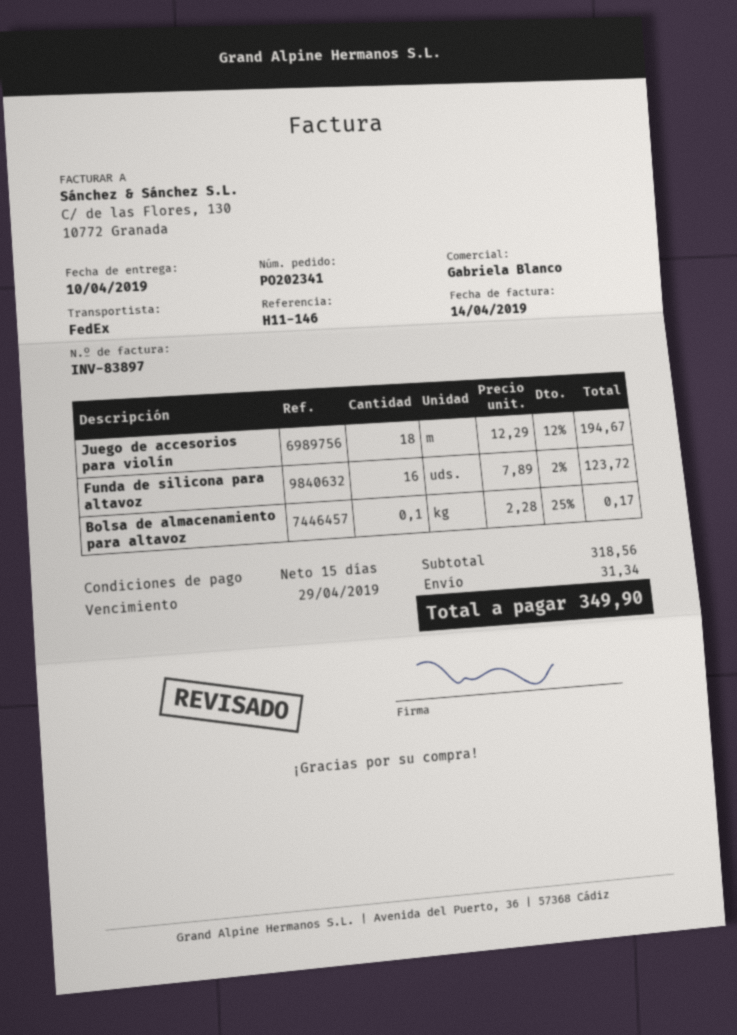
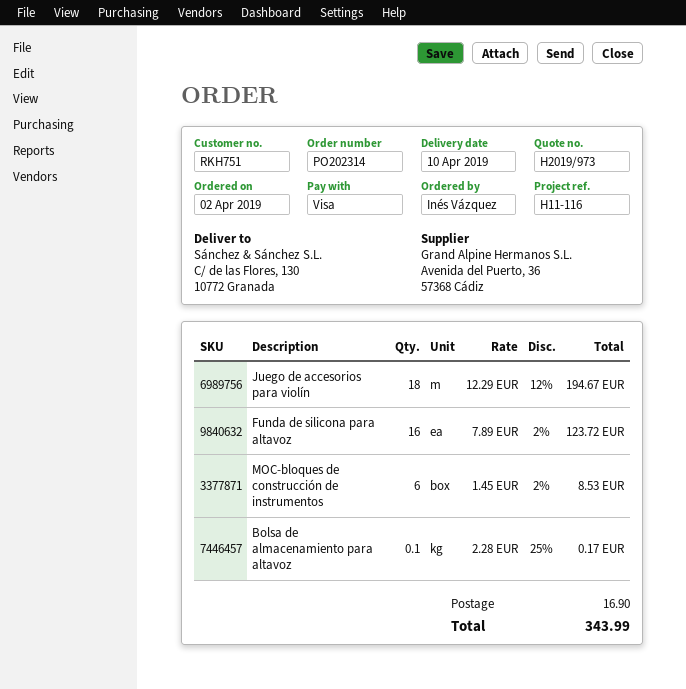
order number: PO202341 -> PO202314
reference: H11-146 -> H11-116
MOC-bloques de construcción de instrumentos: none -> 6 x 1.45 - 2% = 8.53
shipping: 31.34 -> 16.90
total: 349.90 -> 343.99

